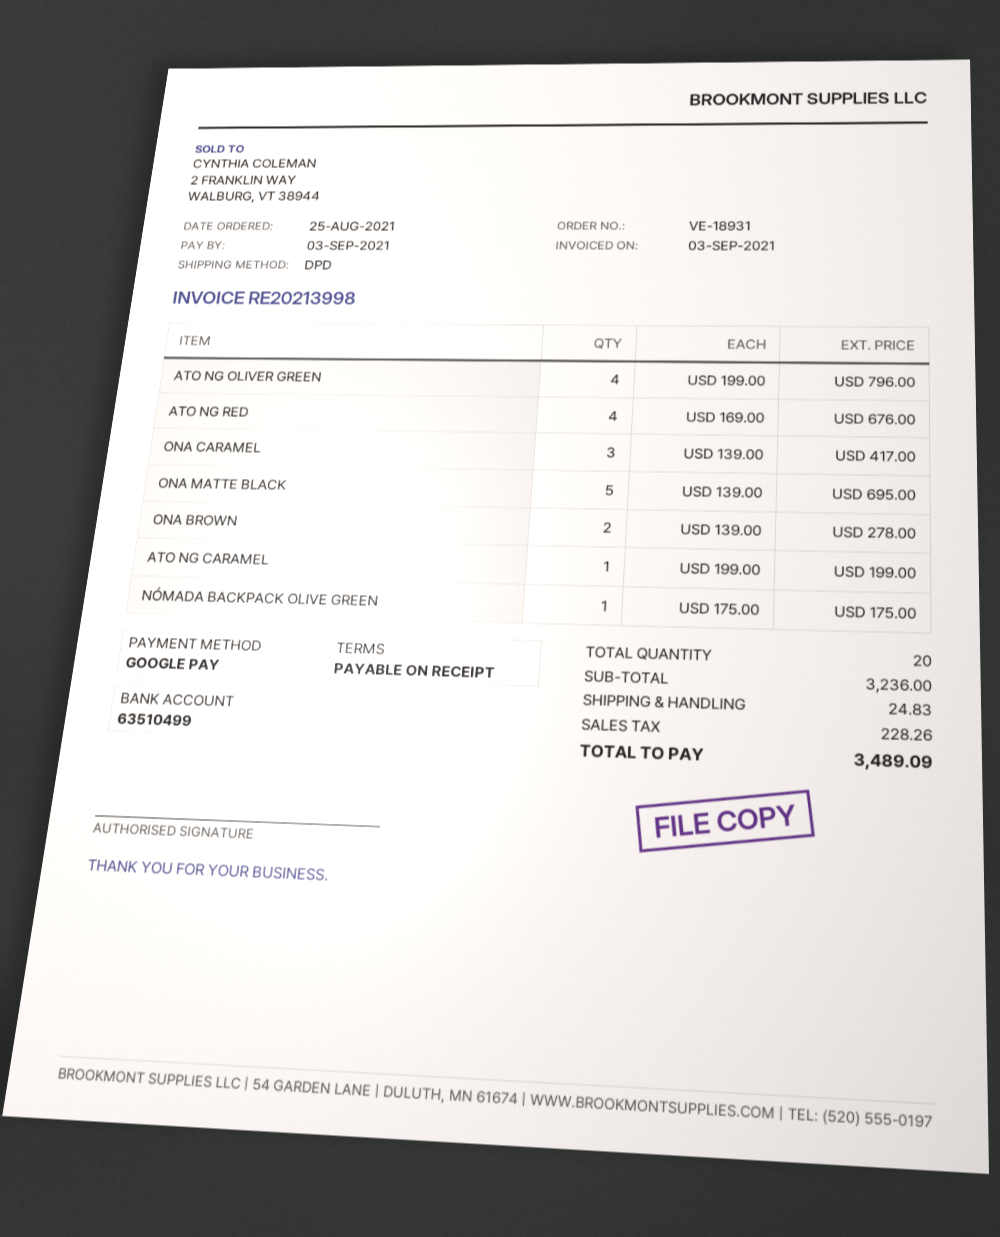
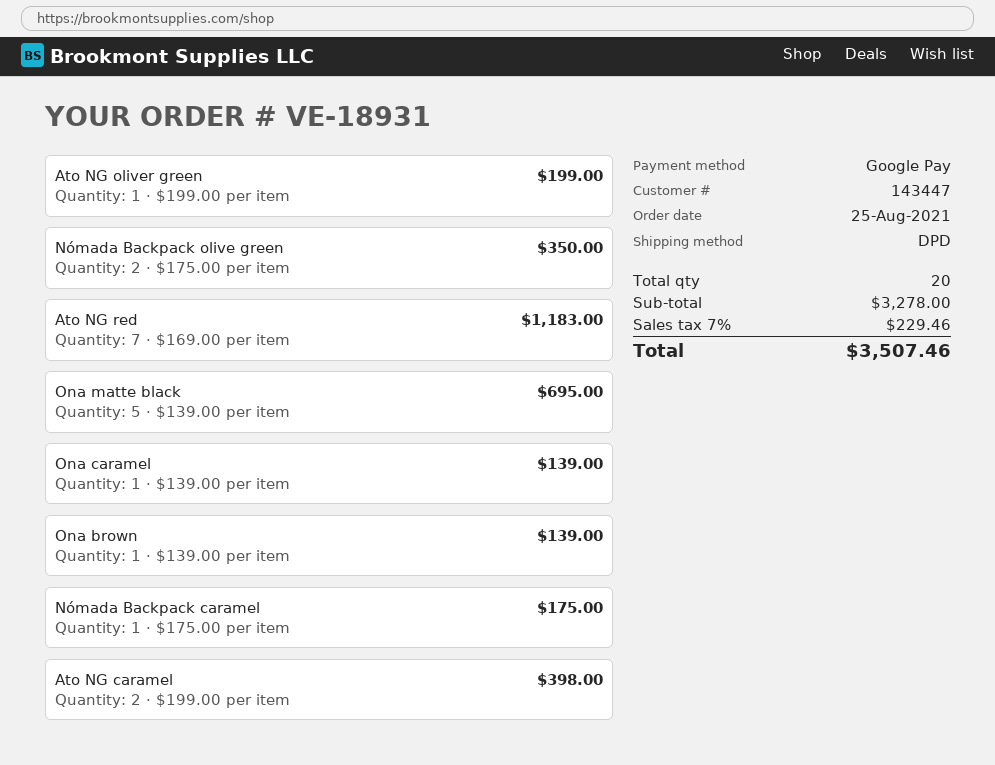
ATO NG OLIVER GREEN: 4 x 199.00 = 796.00 -> 1 x 199.00 = 199.00
ATO NG RED: 4 x 169.00 = 676.00 -> 7 x 169.00 = 1183.00
ONA CARAMEL: 3 x 139.00 = 417.00 -> 1 x 139.00 = 139.00
ONA BROWN: 2 x 139.00 = 278.00 -> 1 x 139.00 = 139.00
ATO NG CARAMEL: 1 x 199.00 = 199.00 -> 2 x 199.00 = 398.00
NÓMADA BACKPACK OLIVE GREEN: 1 x 175.00 = 175.00 -> 2 x 175.00 = 350.00
Nómada Backpack caramel: none -> 1 x 175.00 = 175.00
subtotal: 3236.00 -> 3278.00
shipping: 24.83 -> none
tax: 228.26 -> 229.46
total: 3489.09 -> 3507.46

